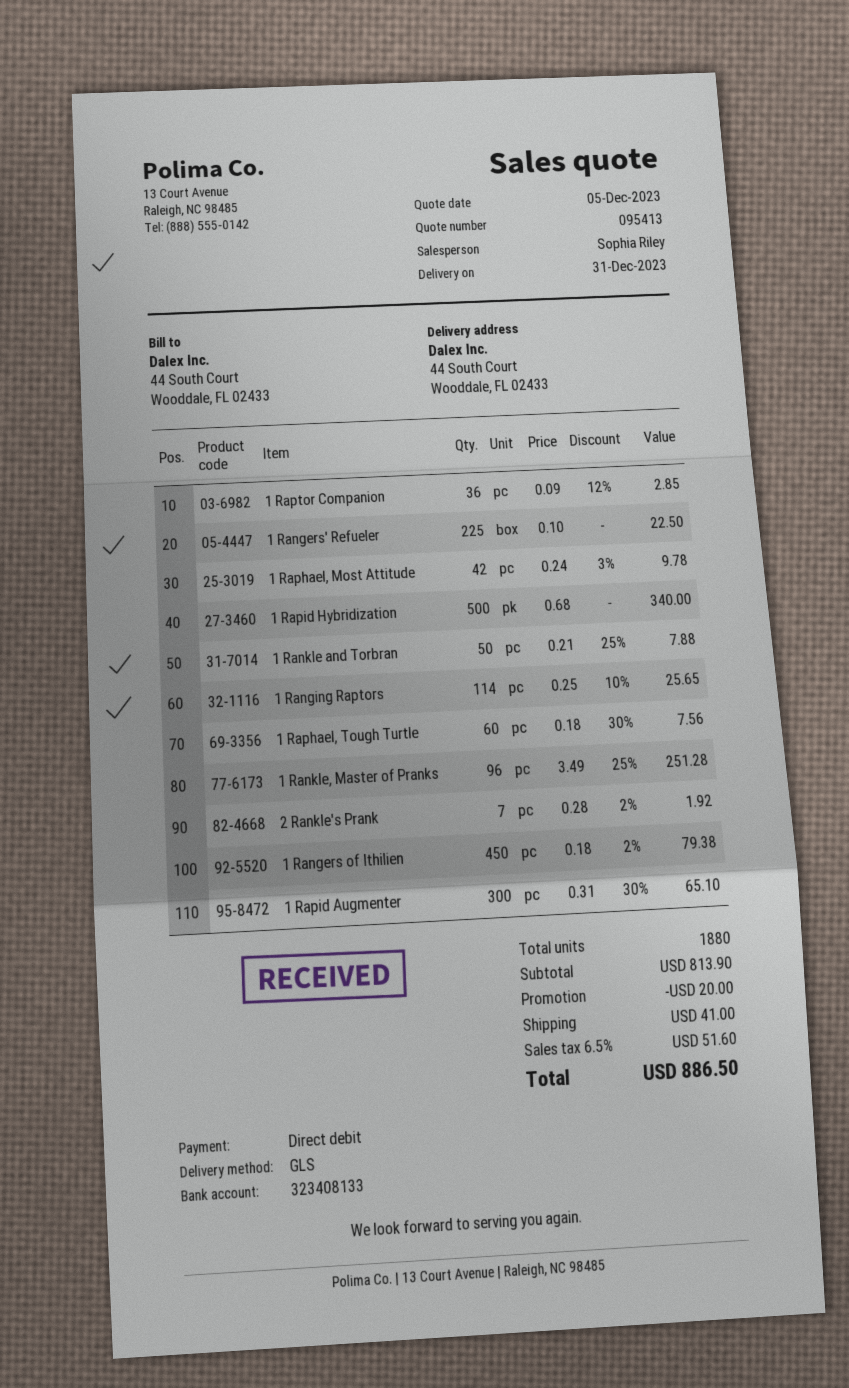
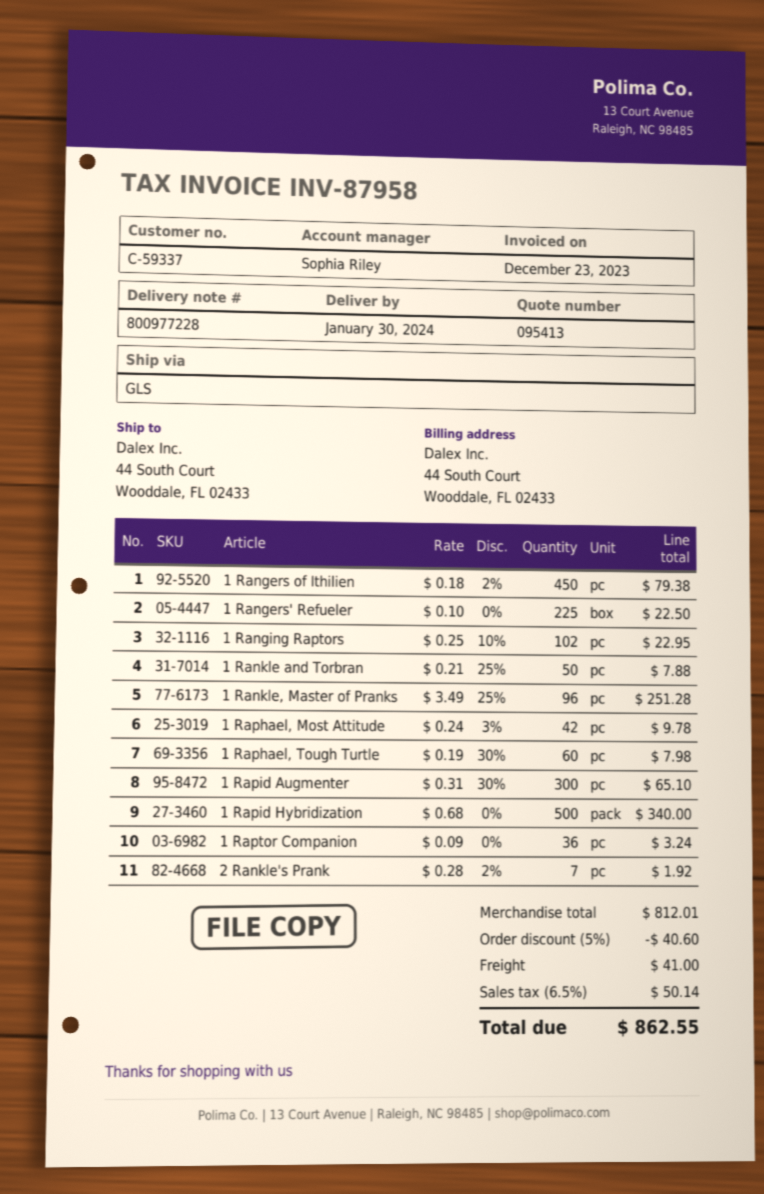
delivery date: 2023-12-31 -> 2024-01-30
1 Raptor Companion: 36 x 0.09 - 12% = 2.85 -> 36 x 0.09 = 3.24
1 Ranging Raptors: 114 x 0.25 - 10% = 25.65 -> 102 x 0.25 - 10% = 22.95
1 Raphael, Tough Turtle: 60 x 0.18 - 30% = 7.56 -> 60 x 0.19 - 30% = 7.98
subtotal: 813.90 -> 812.01
discount: 20.00 -> 40.60
tax: 6.5% = 51.60 -> 6.5% = 50.14
total: 886.50 -> 862.55

